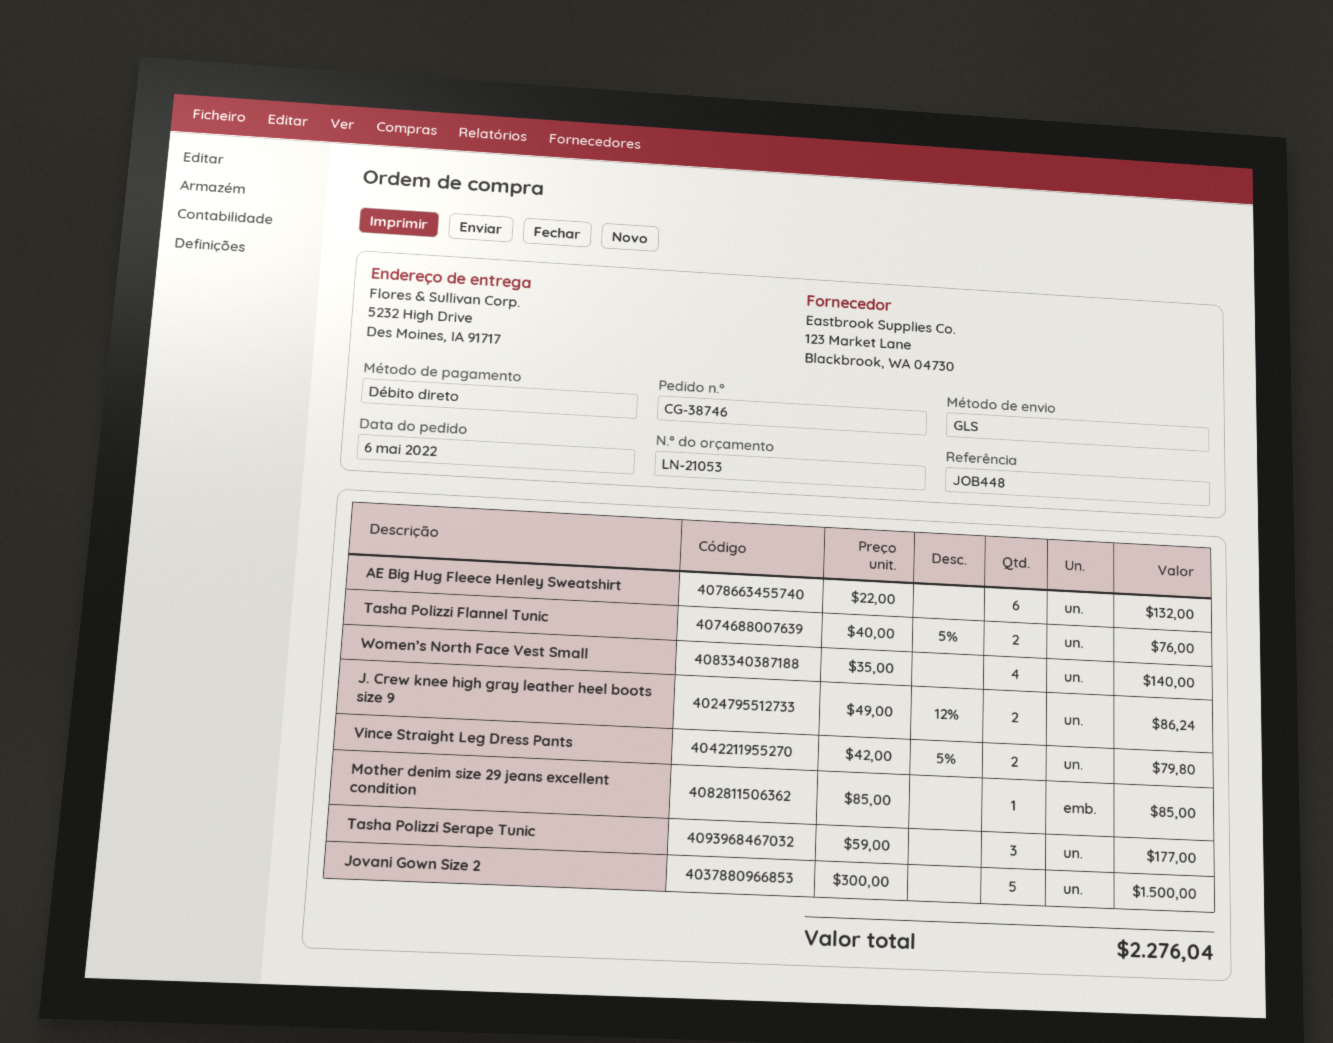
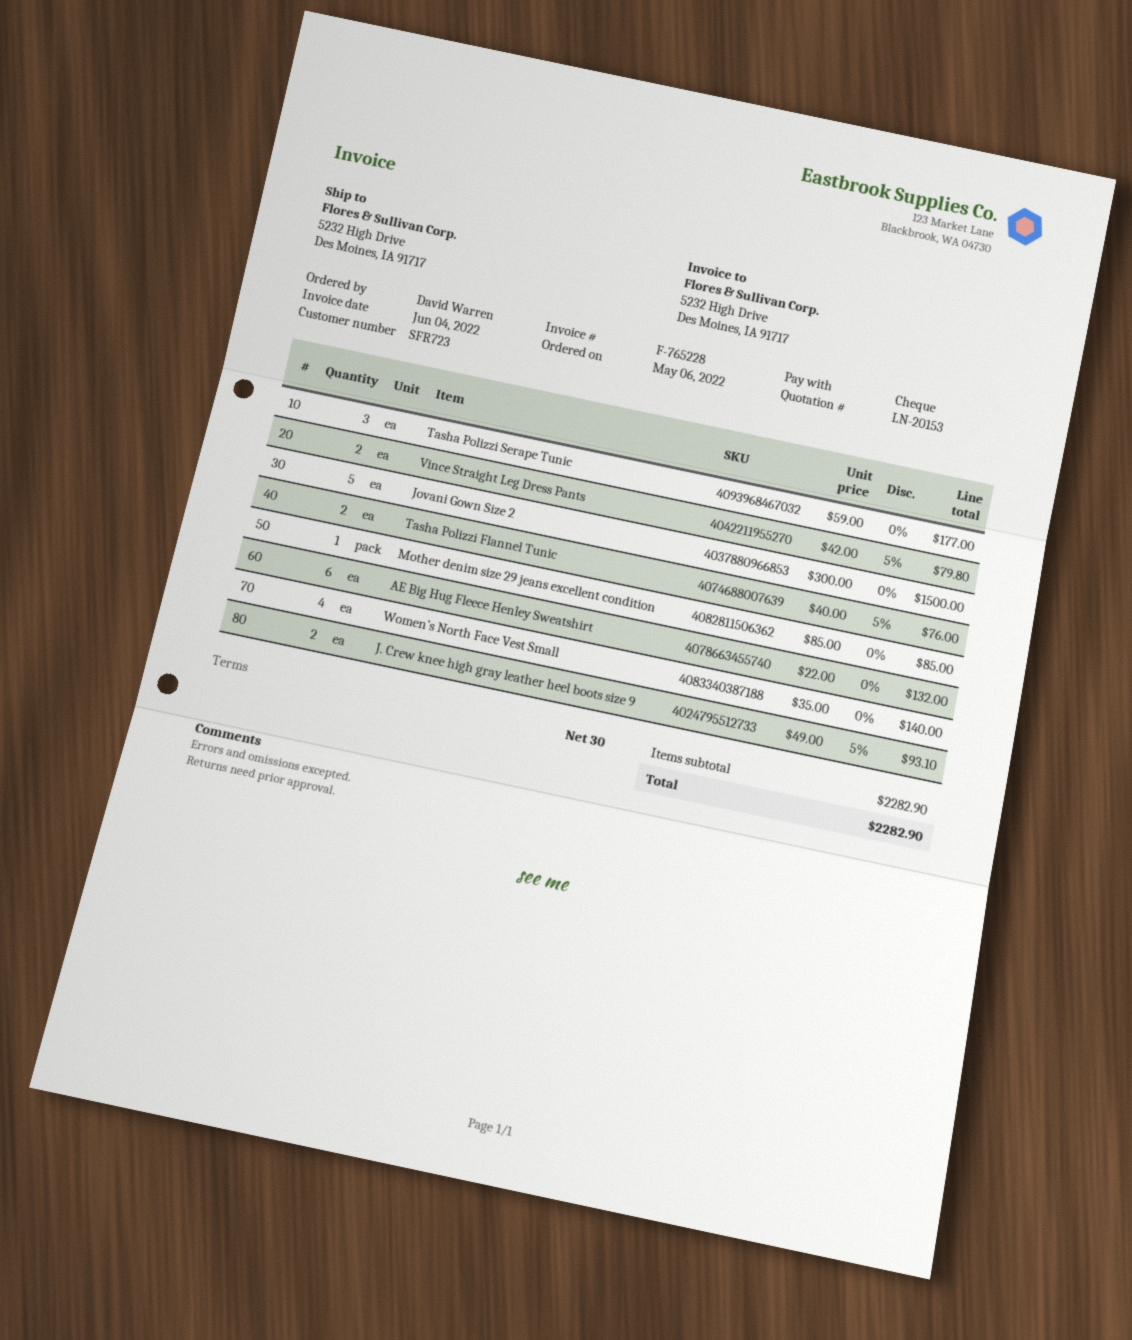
quote number: LN-21053 -> LN-20153
payment method: direct debit -> cheque
J. Crew knee high gray leather heel boots size 9: 2 x 49.00 - 12% = 86.24 -> 2 x 49.00 - 5% = 93.10
total: 2276.04 -> 2282.90

